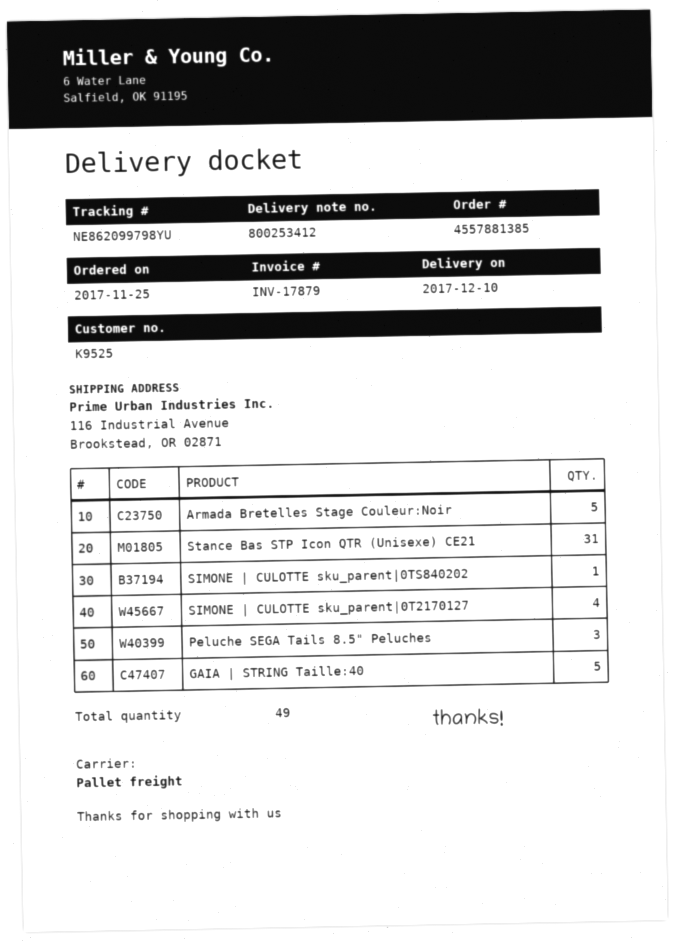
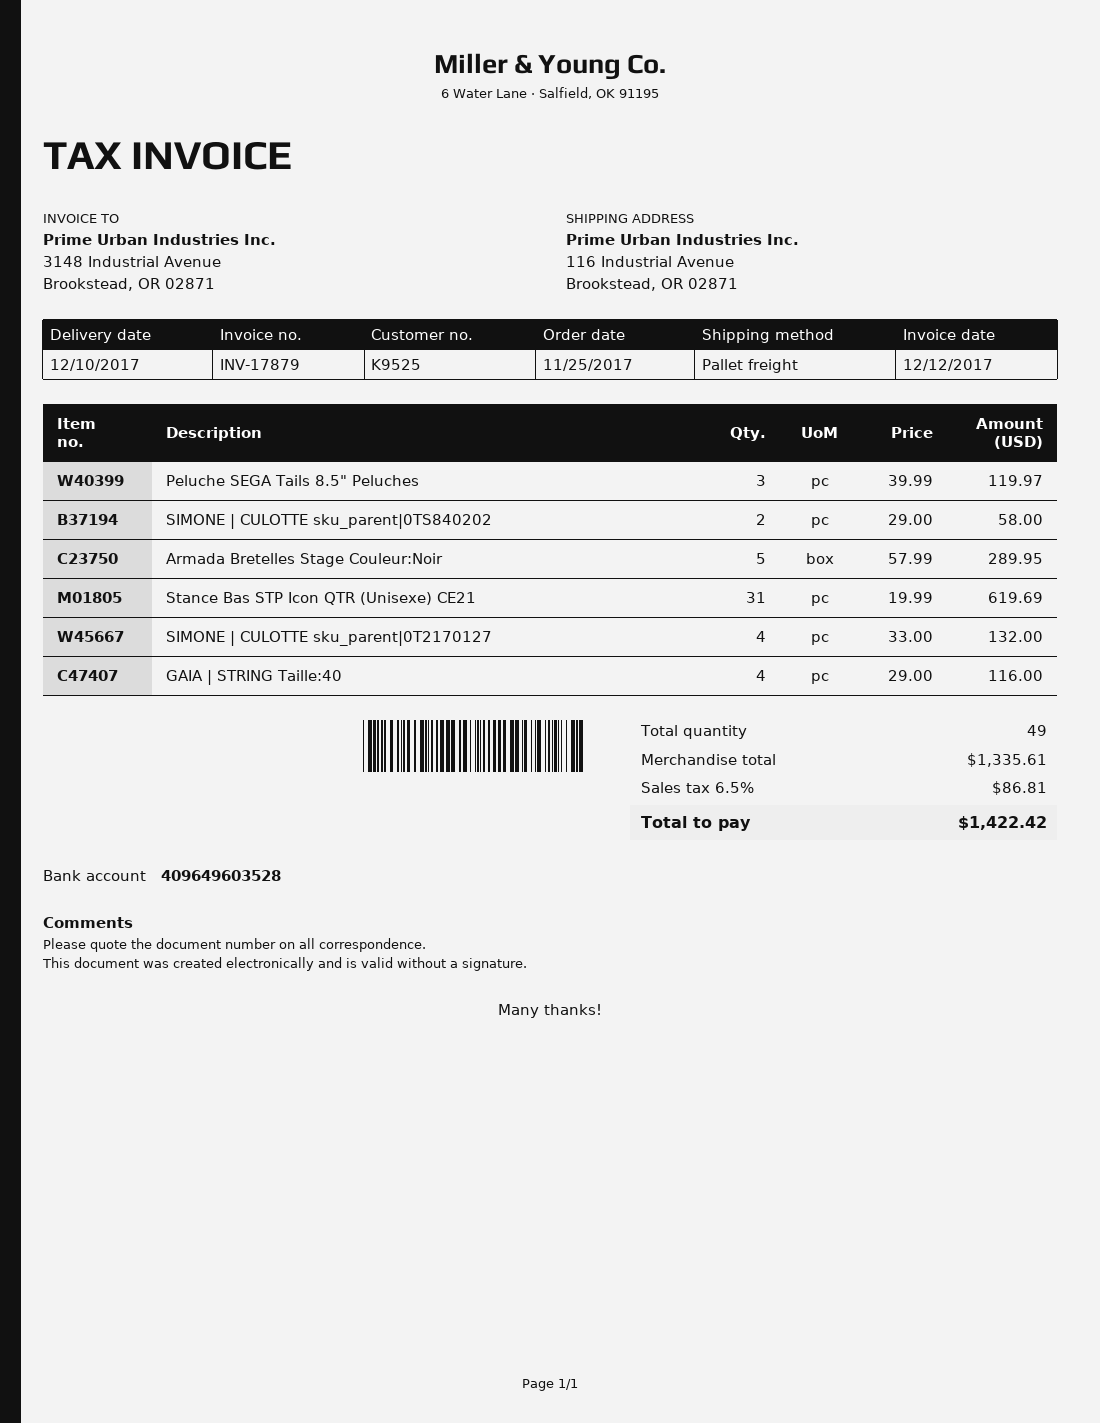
SIMONE | CULOTTE sku_parent|0TS840202: 1 -> 2
GAIA | STRING Taille:40: 5 -> 4

